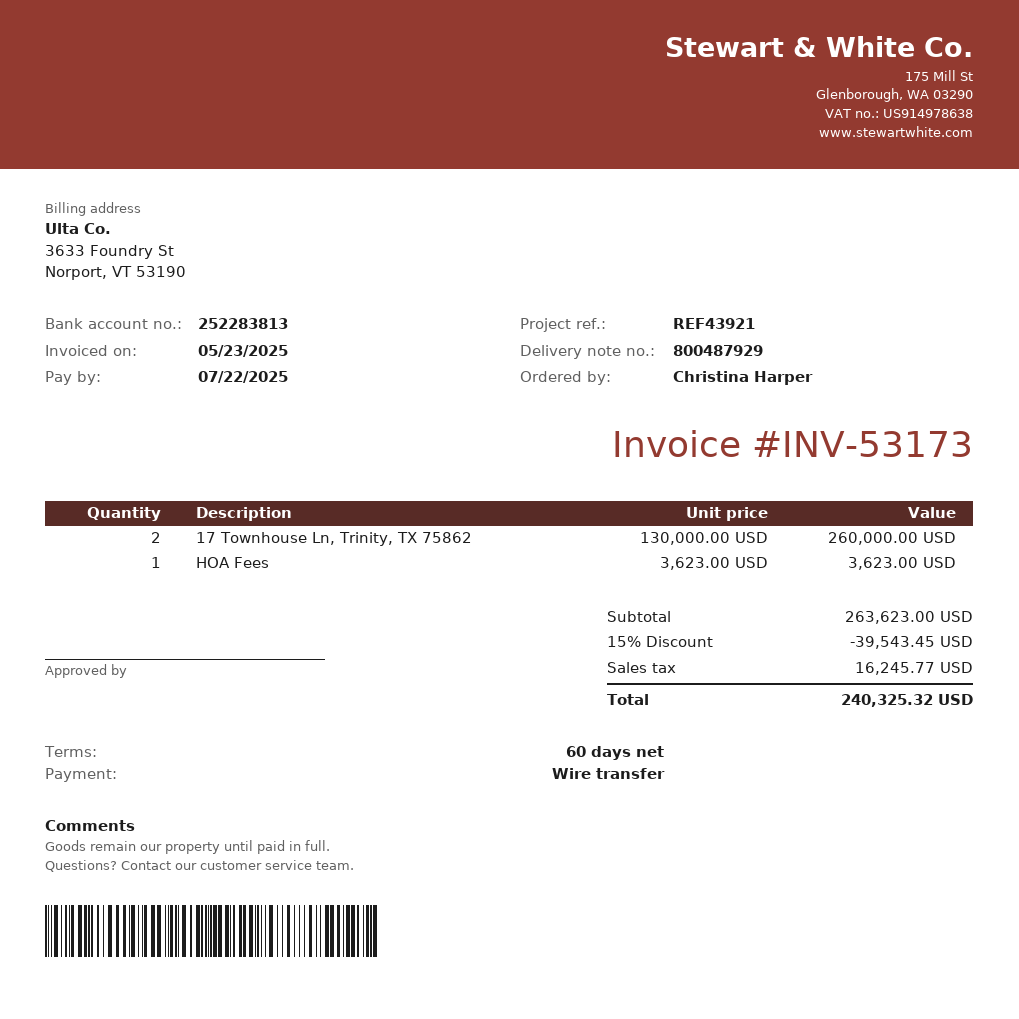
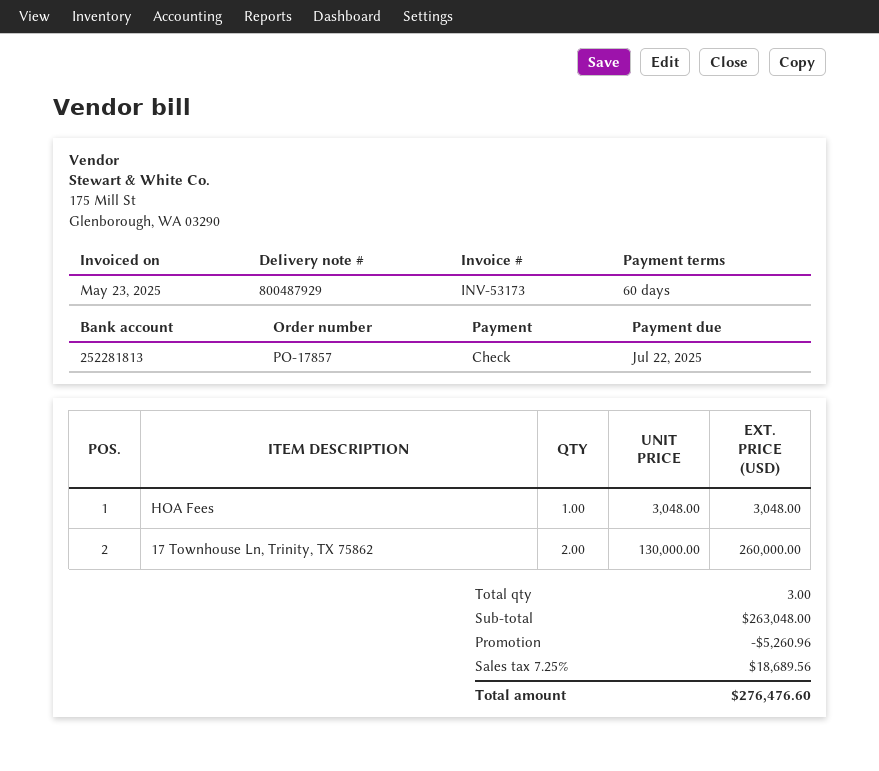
payment method: bank transfer -> cheque
bank account: 252283813 -> 252281813
HOA Fees: 1 x 3623.00 = 3623.00 -> 1 x 3048.00 = 3048.00
subtotal: 263623.00 -> 263048.00
discount: 39543.45 -> 5260.96
tax: 16245.77 -> 18689.56
total: 240325.32 -> 276476.60

